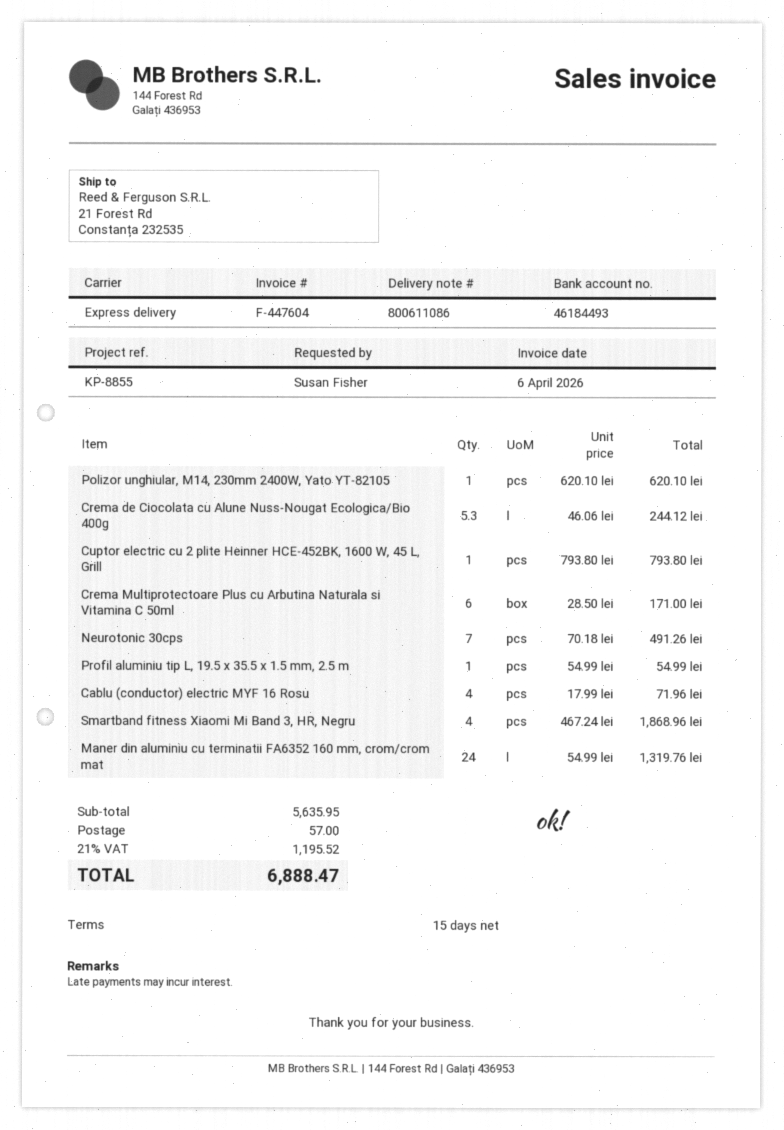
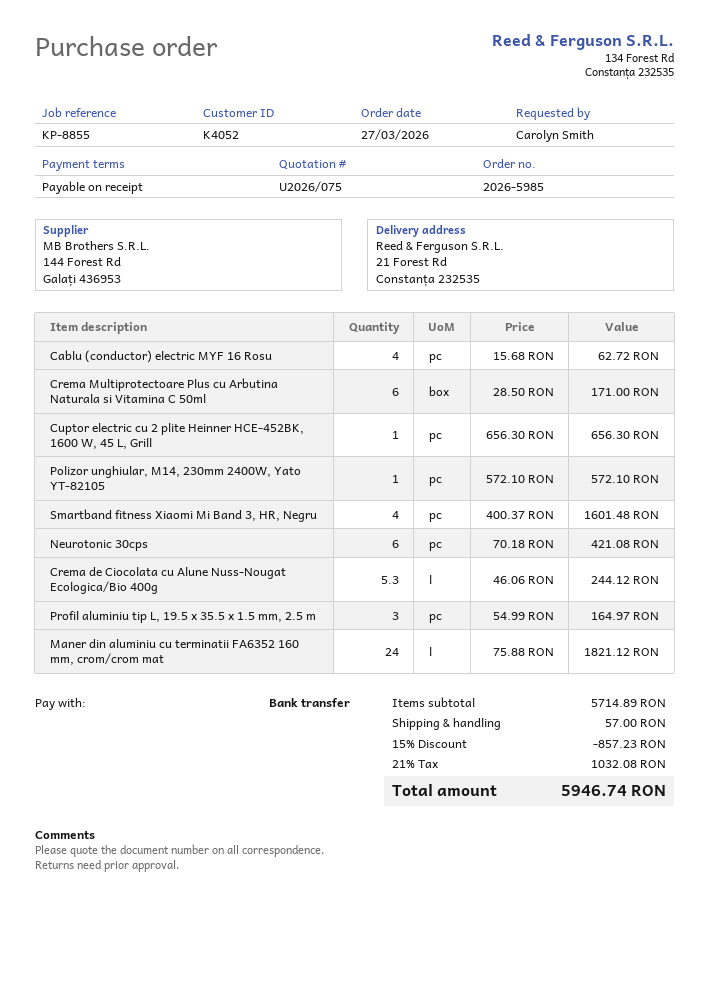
payment terms: 15 days -> on receipt
ordered by: Susan Fisher -> Carolyn Smith
Polizor unghiular, M14, 230mm 2400W, Yato YT-82105: 1 x 620.10 = 620.10 -> 1 x 572.10 = 572.10
Cuptor electric cu 2 plite Heinner HCE-452BK, 1600 W, 45 L, Grill: 1 x 793.80 = 793.80 -> 1 x 656.30 = 656.30
Neurotonic 30cps: 7 x 70.18 = 491.26 -> 6 x 70.18 = 421.08
Profil aluminiu tip L, 19.5 x 35.5 x 1.5 mm, 2.5 m: 1 x 54.99 = 54.99 -> 3 x 54.99 = 164.97
Cablu (conductor) electric MYF 16 Rosu: 4 x 17.99 = 71.96 -> 4 x 15.68 = 62.72
Smartband fitness Xiaomi Mi Band 3, HR, Negru: 4 x 467.24 = 1868.96 -> 4 x 400.37 = 1601.48
Maner din aluminiu cu terminatii FA6352 160 mm, crom/crom mat: 24 x 54.99 = 1319.76 -> 24 x 75.88 = 1821.12
subtotal: 5635.95 -> 5714.89
discount: none -> 15% = 857.23
tax: 21% = 1195.52 -> 21% = 1032.08
total: 6888.47 -> 5946.74

